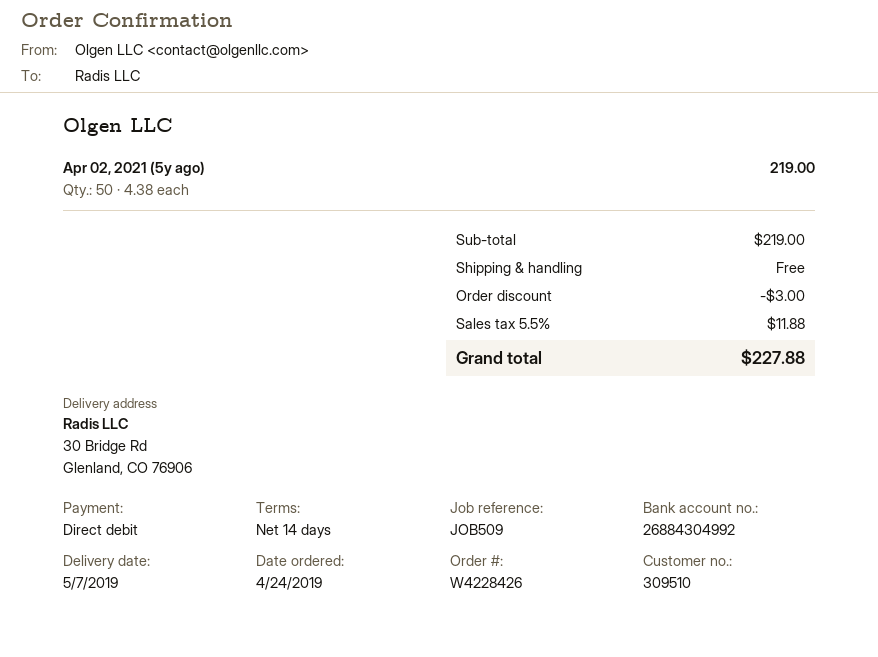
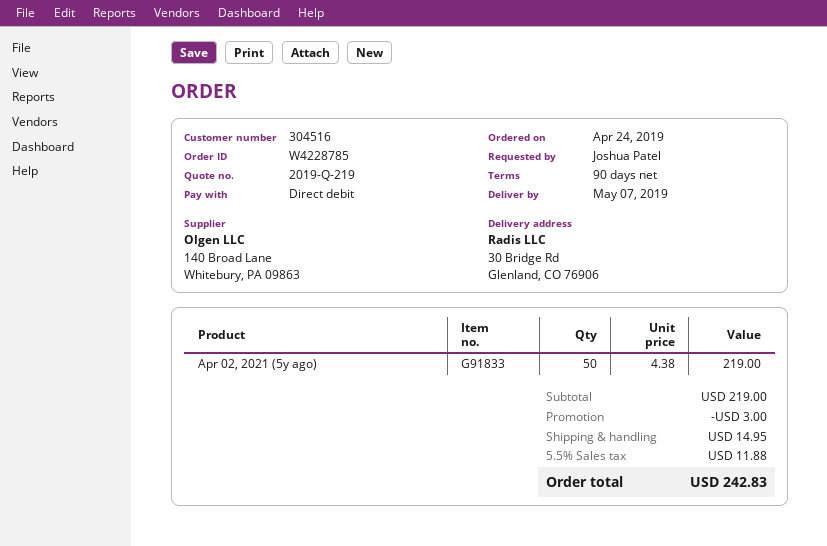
order number: W4228426 -> W4228785
payment terms: 14 days -> 90 days
customer number: 309510 -> 304516
shipping: 0.00 -> 14.95
total: 227.88 -> 242.83

